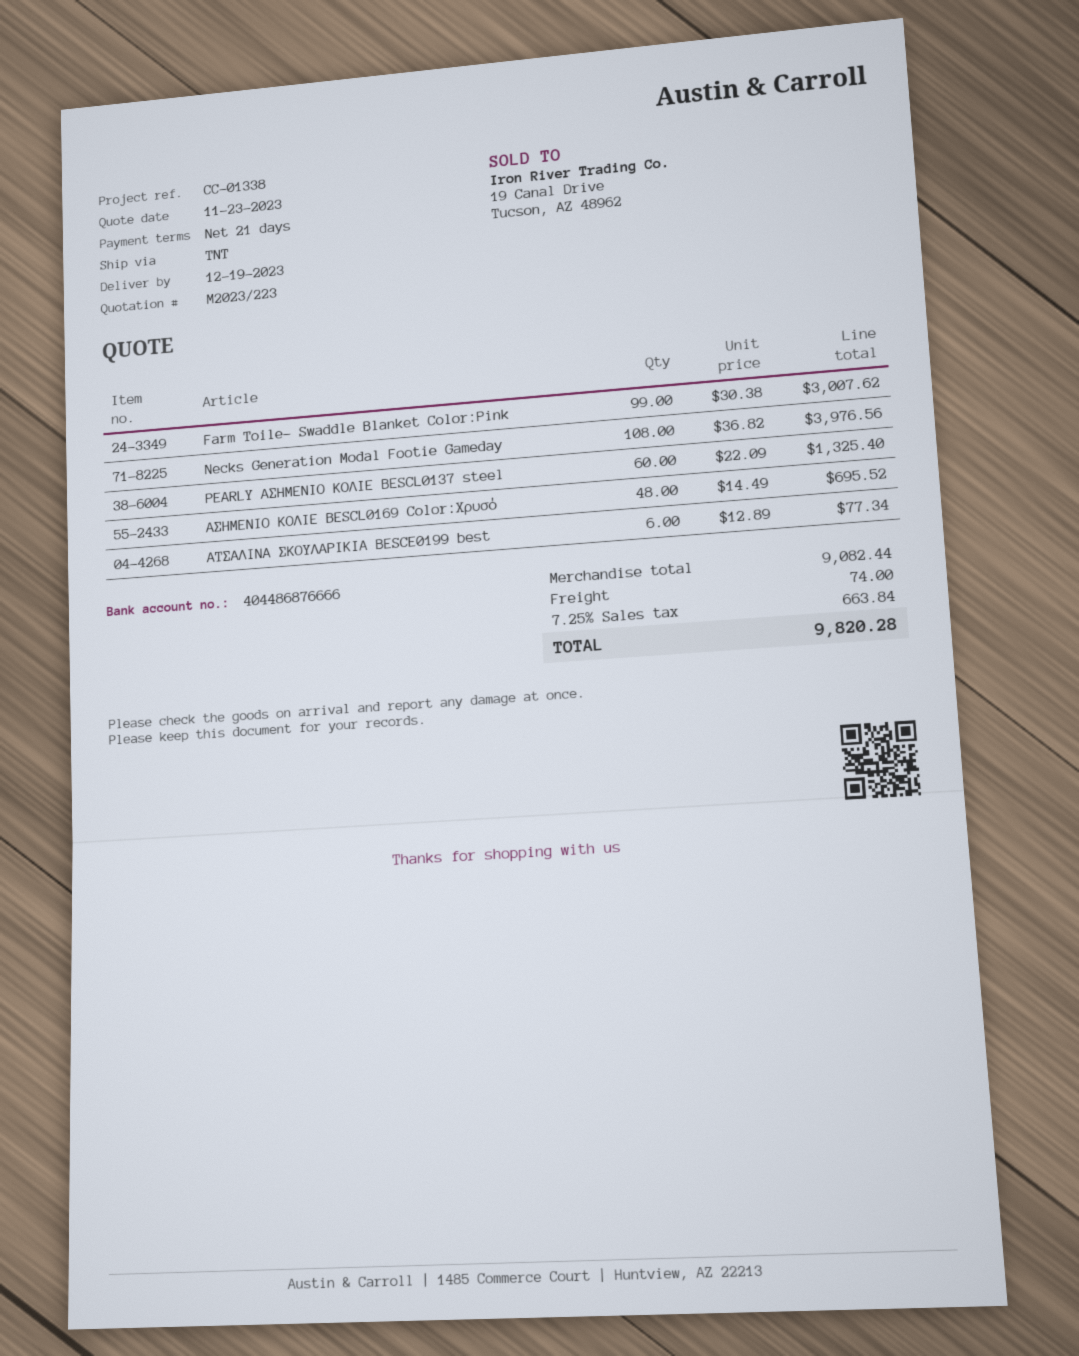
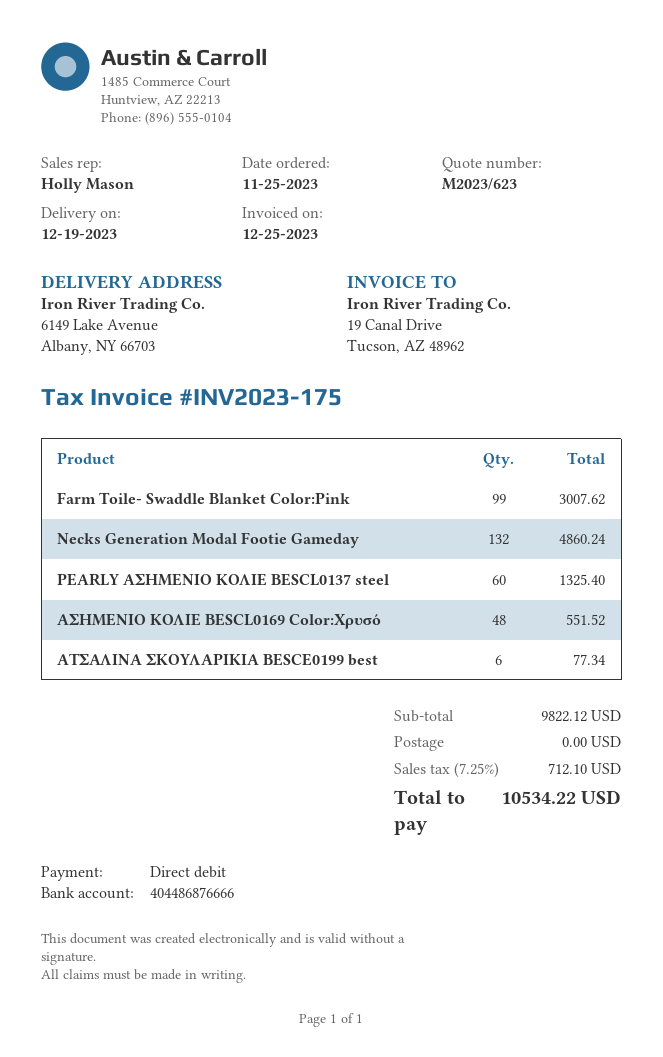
quote number: M2023/223 -> M2023/623
Necks Generation Modal Footie Gameday: 108 for 3976.56 -> 132 for 4860.24
ΑΣΗΜΕΝΙΟ ΚΟΛΙΕ BESCL0169 Color:Χρυσό: 48 for 695.52 -> 48 for 551.52
subtotal: 9082.44 -> 9822.12
shipping: 74.00 -> 0.00
tax: 7.25% = 663.84 -> 7.25% = 712.10
total: 9820.28 -> 10534.22

